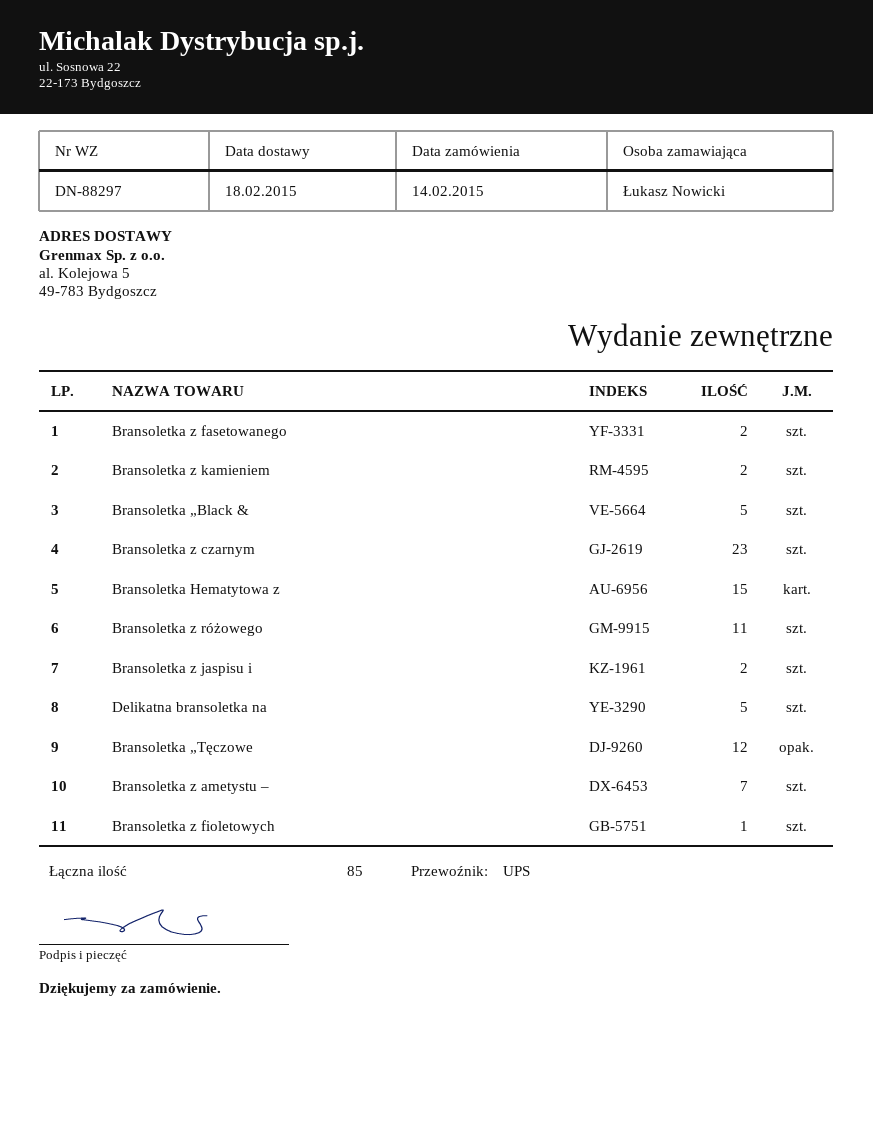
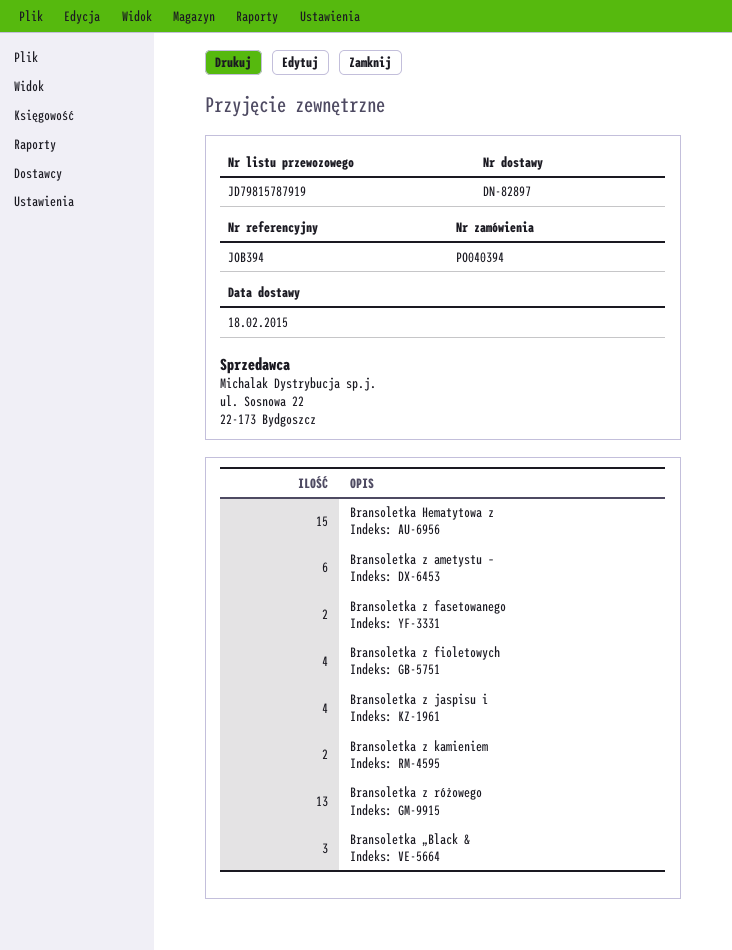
delivery note number: DN-88297 -> DN-82897
Bransoletka „Black &: 5 -> 3
Bransoletka z czarnym: 23 -> none
Bransoletka z różowego: 11 -> 13
Bransoletka z jaspisu i: 2 -> 4
Delikatna bransoletka na: 5 -> none
Bransoletka „Tęczowe: 12 -> none
Bransoletka z ametystu –: 7 -> 6
Bransoletka z fioletowych: 1 -> 4

